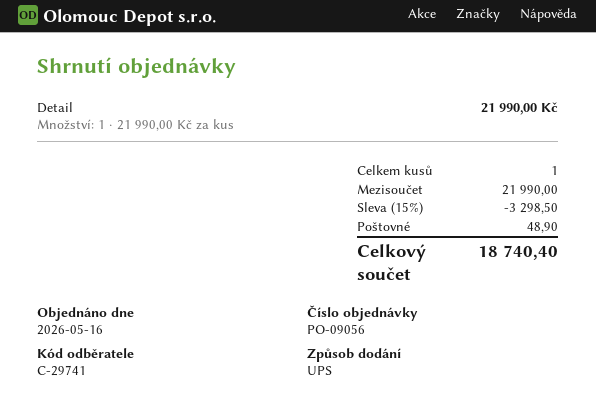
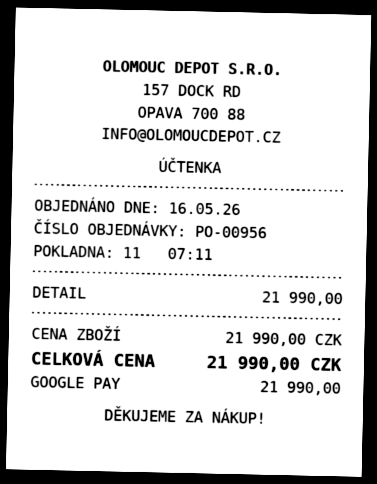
order number: PO-09056 -> PO-00956
discount: 15% = 3298.50 -> none
shipping: 48.90 -> none
total: 18740.40 -> 21990.00

